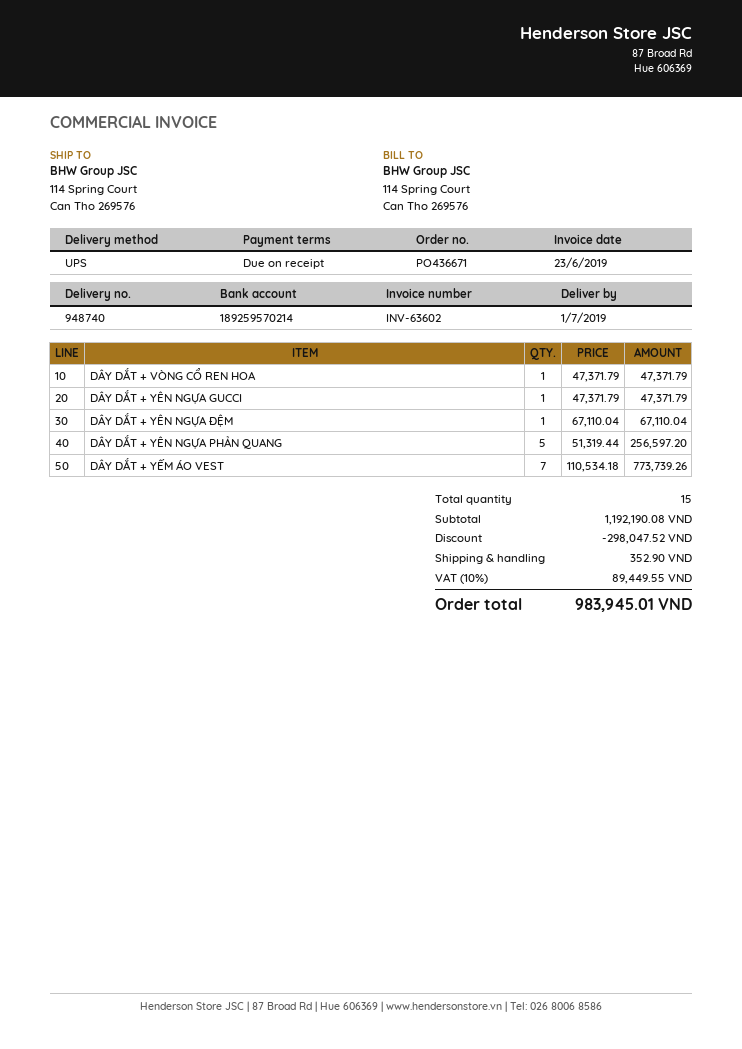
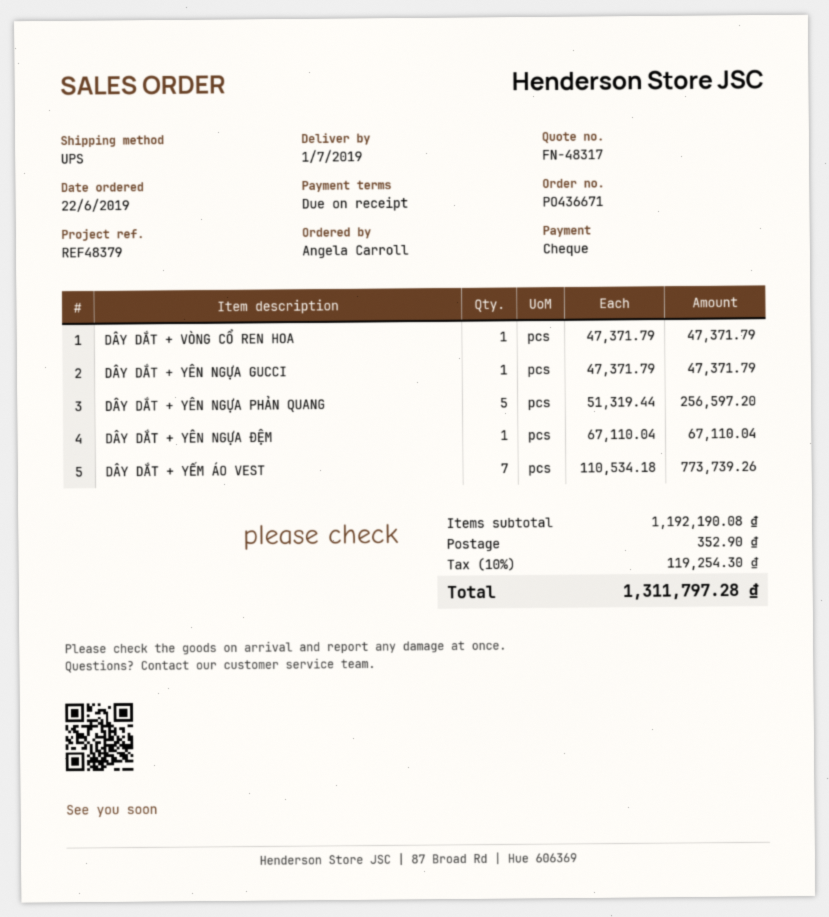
discount: 298047.52 -> none
tax: 10% = 89449.55 -> 10% = 119254.30
total: 983945.01 -> 1311797.28

